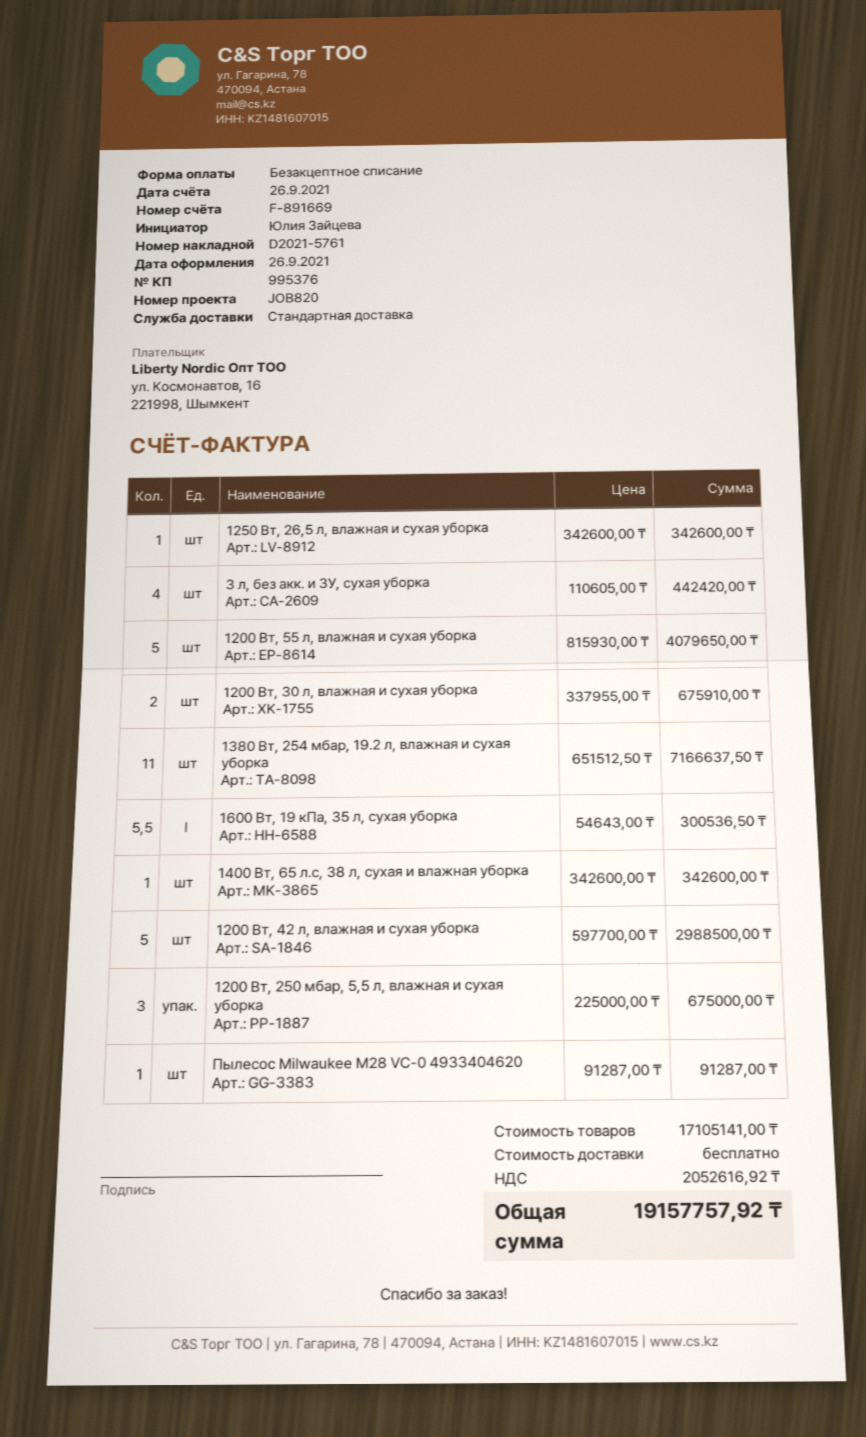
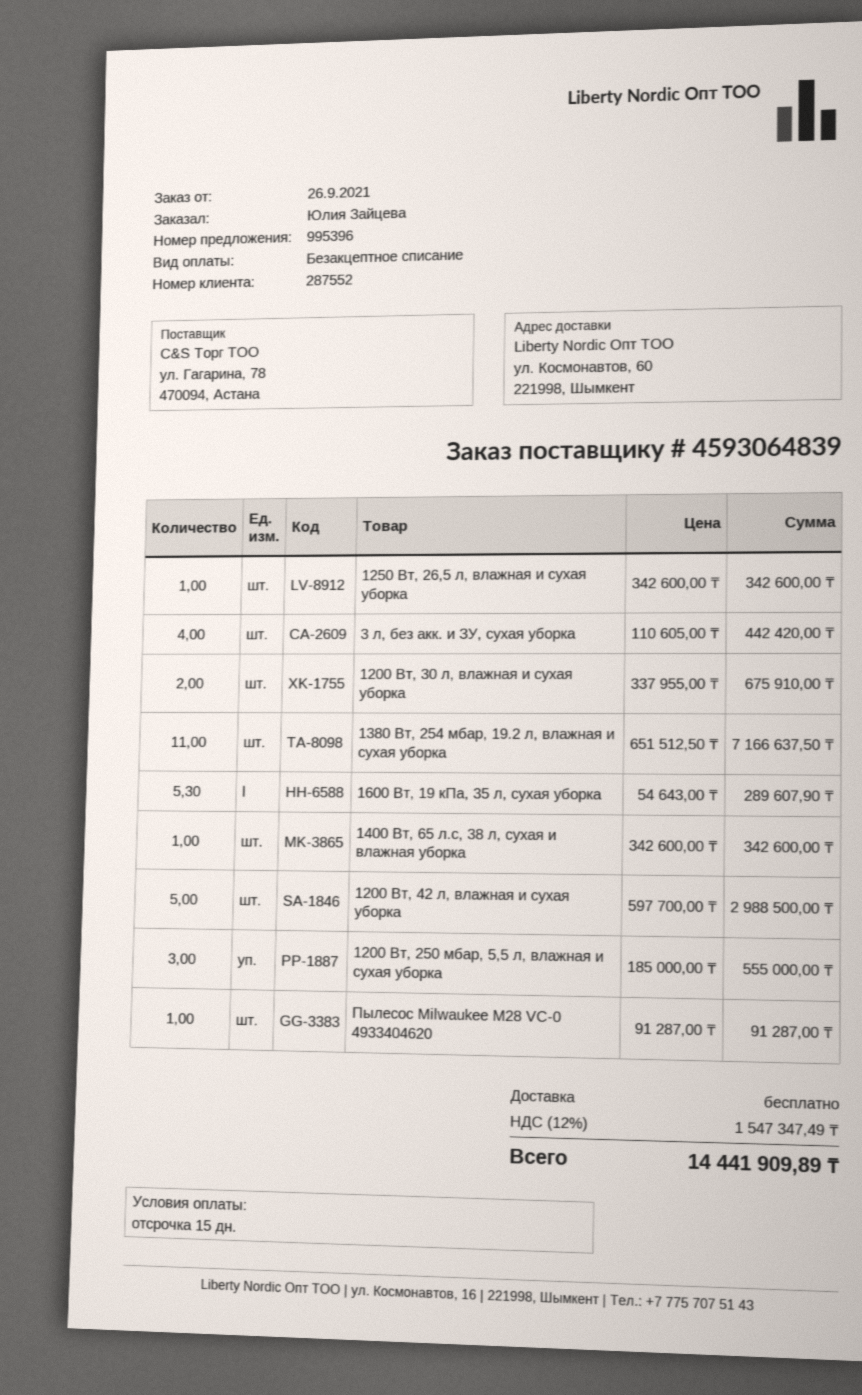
quote number: 995376 -> 995396
1200 Вт, 55 л, влажная и сухая уборка: 5 x 815930.00 = 4079650.00 -> none
1600 Вт, 19 кПа, 35 л, сухая уборка: 5.5 x 54643.00 = 300536.50 -> 5.3 x 54643.00 = 289607.90
1200 Вт, 250 мбар, 5,5 л, влажная и сухая уборка: 3 x 225000.00 = 675000.00 -> 3 x 185000.00 = 555000.00
tax: 2052616.92 -> 1547347.49
total: 19157757.92 -> 14441909.89

